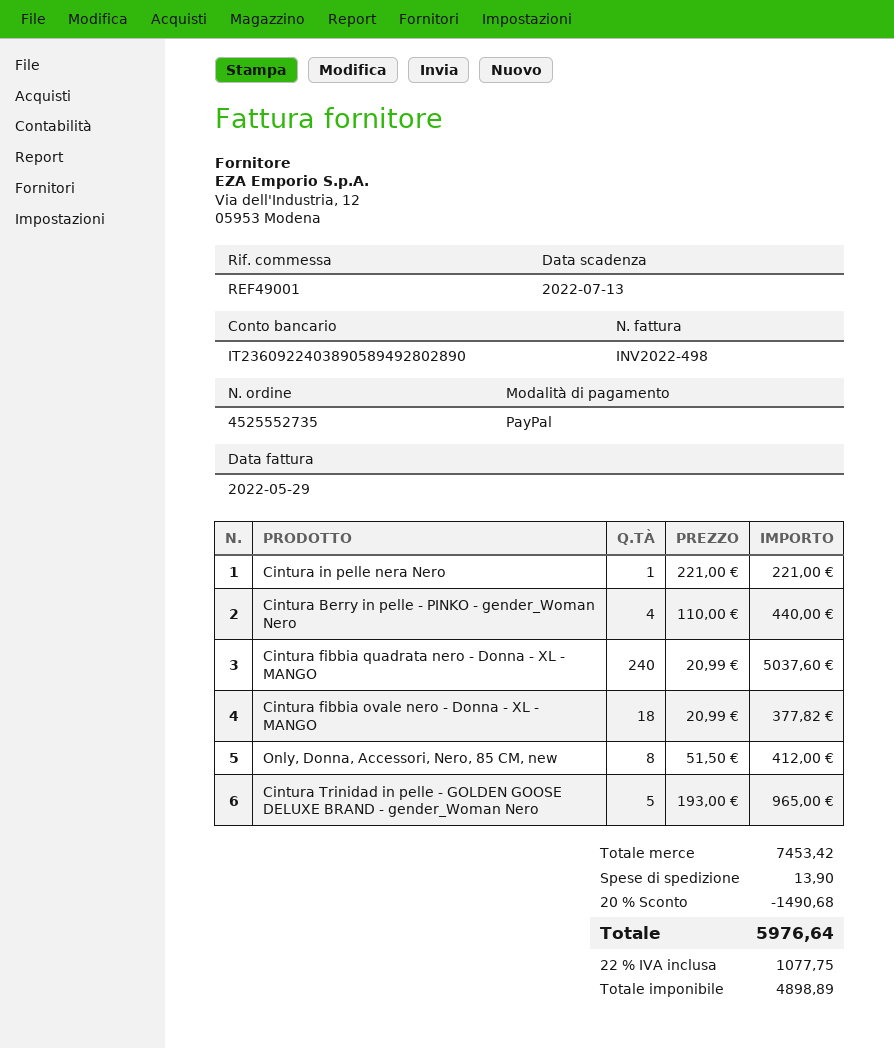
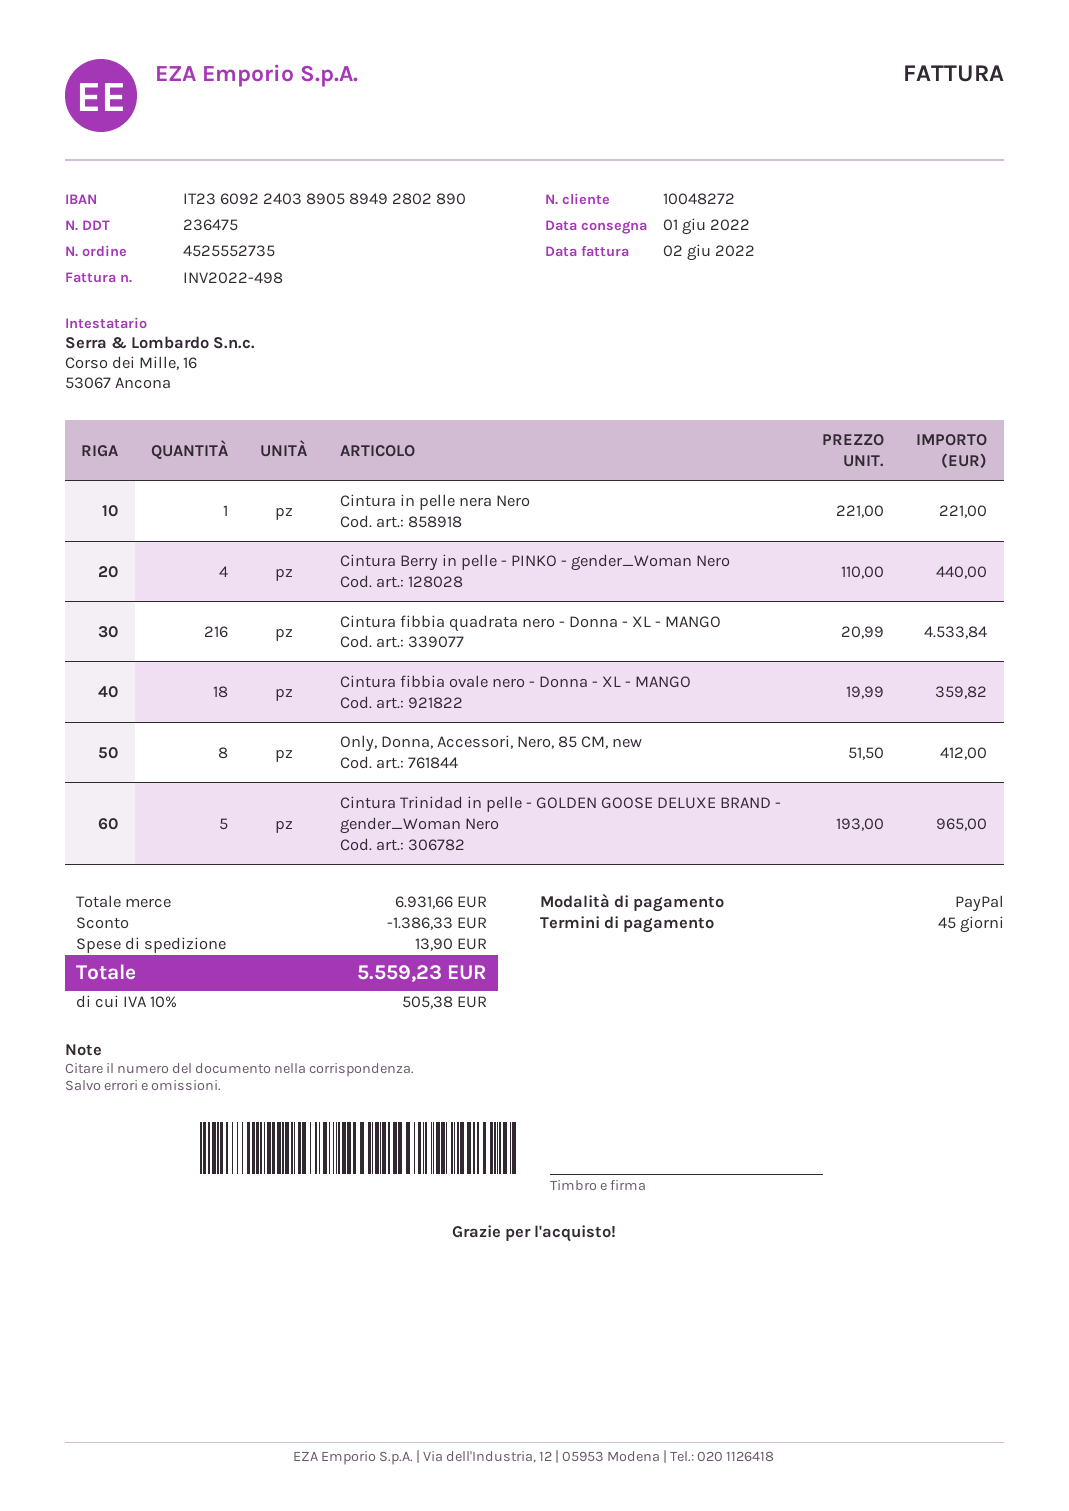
invoice date: 2022-05-29 -> 2022-06-02
Cintura fibbia quadrata nero - Donna - XL - MANGO: 240 x 20.99 = 5037.60 -> 216 x 20.99 = 4533.84
Cintura fibbia ovale nero - Donna - XL - MANGO: 18 x 20.99 = 377.82 -> 18 x 19.99 = 359.82
subtotal: 7453.42 -> 6931.66
discount: 1490.68 -> 1386.33
tax: 22% = 1077.75 -> 10% = 505.38
total: 5976.64 -> 5559.23

